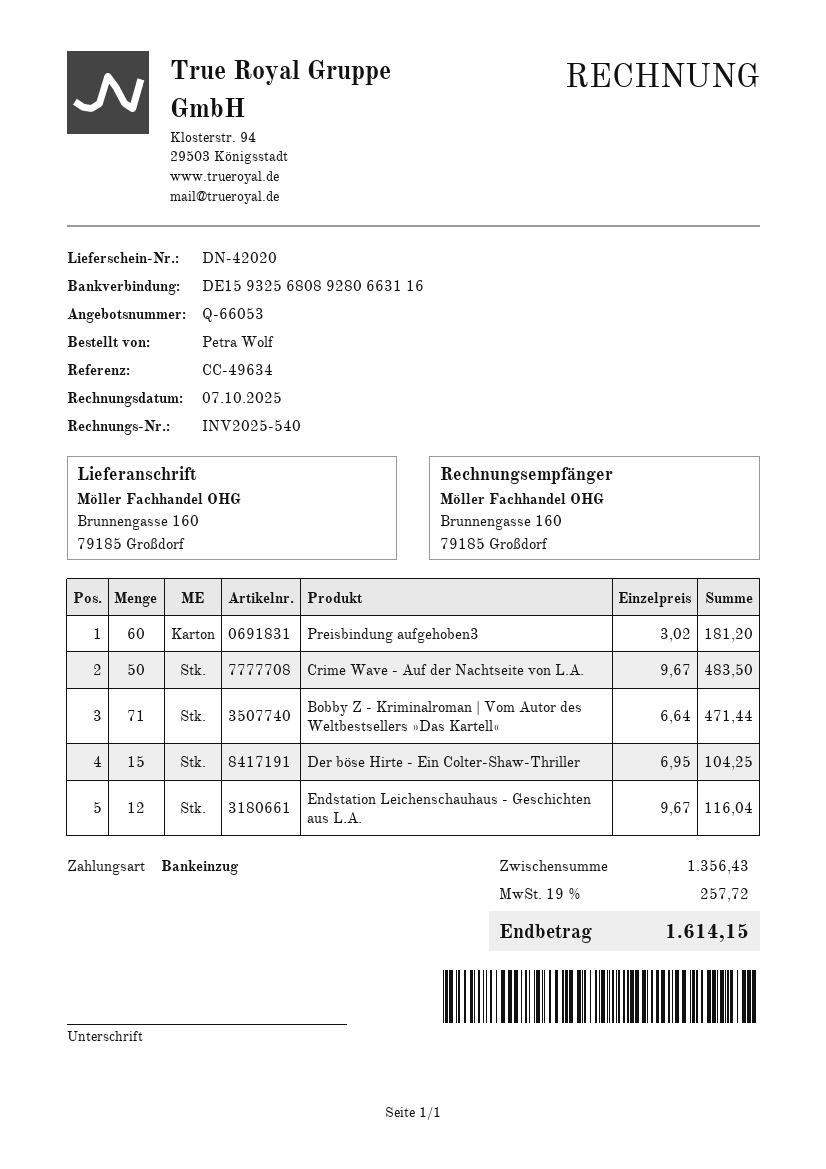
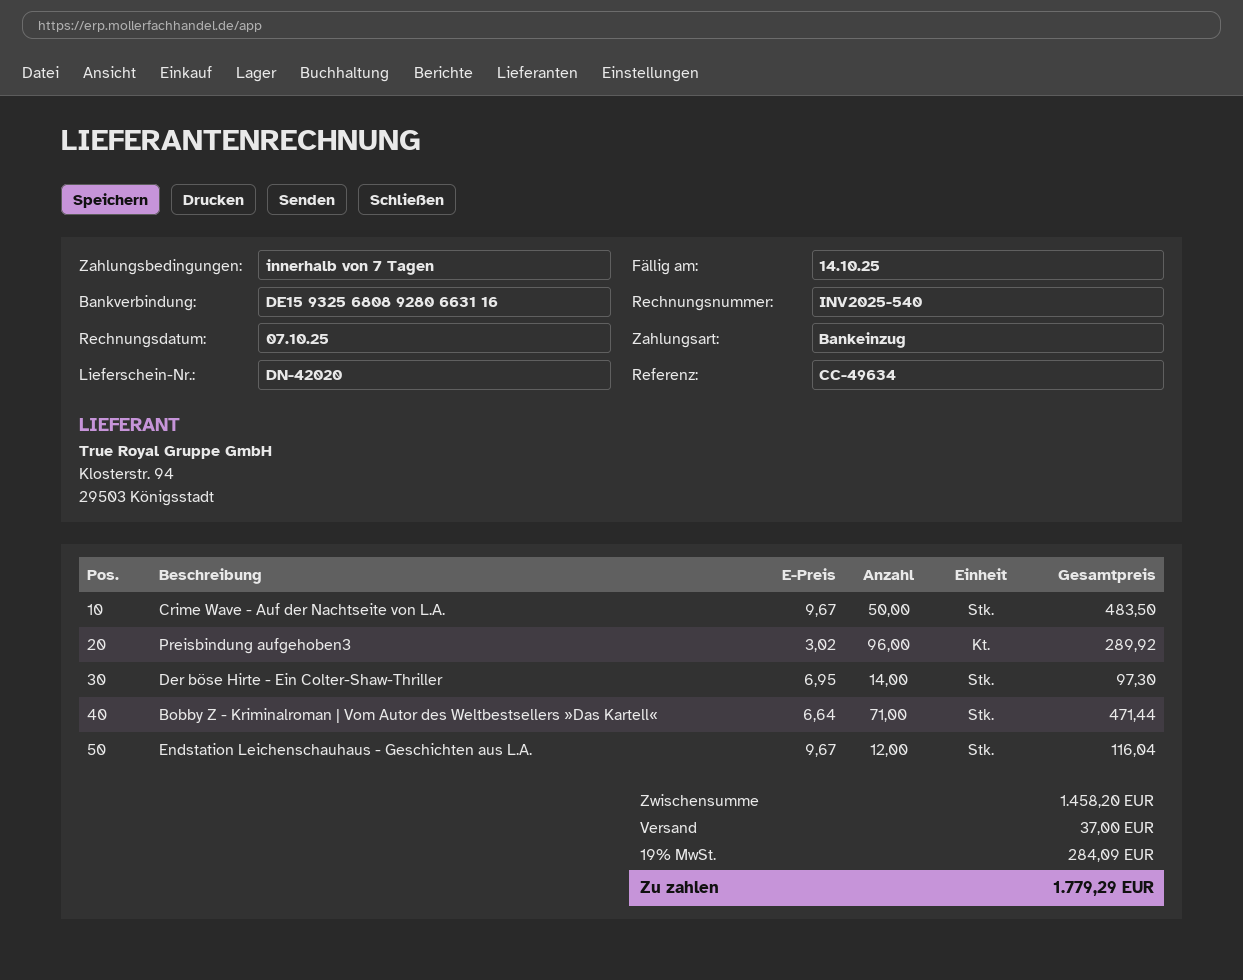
Preisbindung aufgehoben3: 60 x 3.02 = 181.20 -> 96 x 3.02 = 289.92
Der böse Hirte - Ein Colter-Shaw-Thriller: 15 x 6.95 = 104.25 -> 14 x 6.95 = 97.30
subtotal: 1356.43 -> 1458.20
shipping: none -> 37.00
tax: 19% = 257.72 -> 19% = 284.09
total: 1614.15 -> 1779.29

